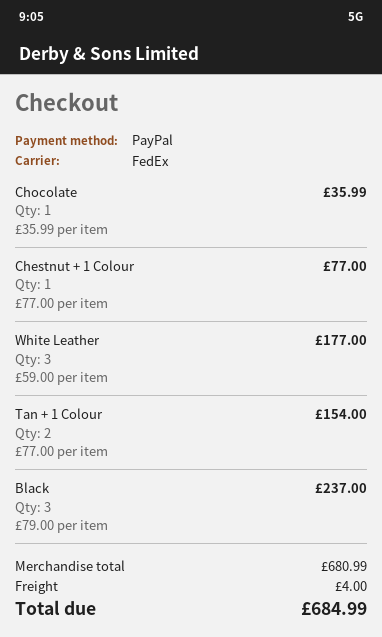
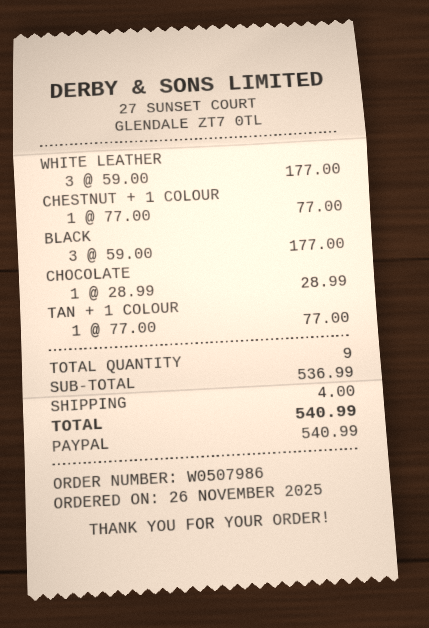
Chocolate: 1 x 35.99 = 35.99 -> 1 x 28.99 = 28.99
Tan + 1 Colour: 2 x 77.00 = 154.00 -> 1 x 77.00 = 77.00
Black: 3 x 79.00 = 237.00 -> 3 x 59.00 = 177.00
subtotal: 680.99 -> 536.99
total: 684.99 -> 540.99

